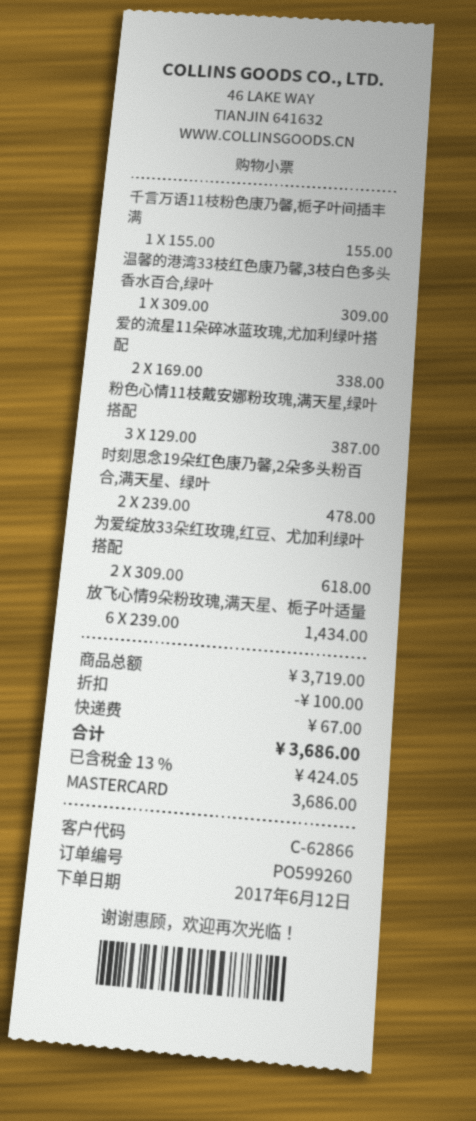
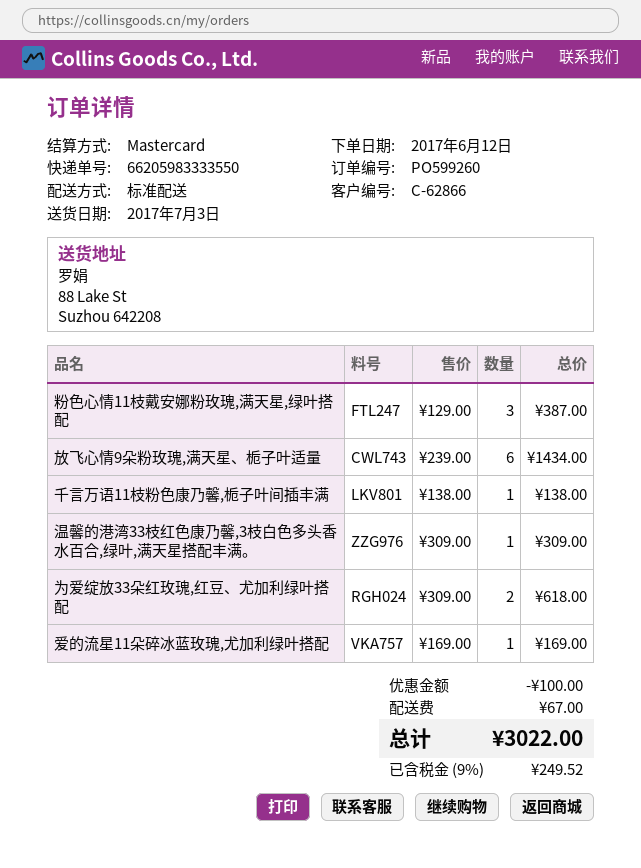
千言万语11枝粉色康乃馨,栀子叶间插丰满: 1 x 155.00 = 155.00 -> 1 x 138.00 = 138.00
爱的流星11朵碎冰蓝玫瑰,尤加利绿叶搭配: 2 x 169.00 = 338.00 -> 1 x 169.00 = 169.00
时刻思念19朵红色康乃馨,2朵多头粉百合,满天星、绿叶: 2 x 239.00 = 478.00 -> none
tax: 13% = 424.05 -> 9% = 249.52
total: 3686.00 -> 3022.00

